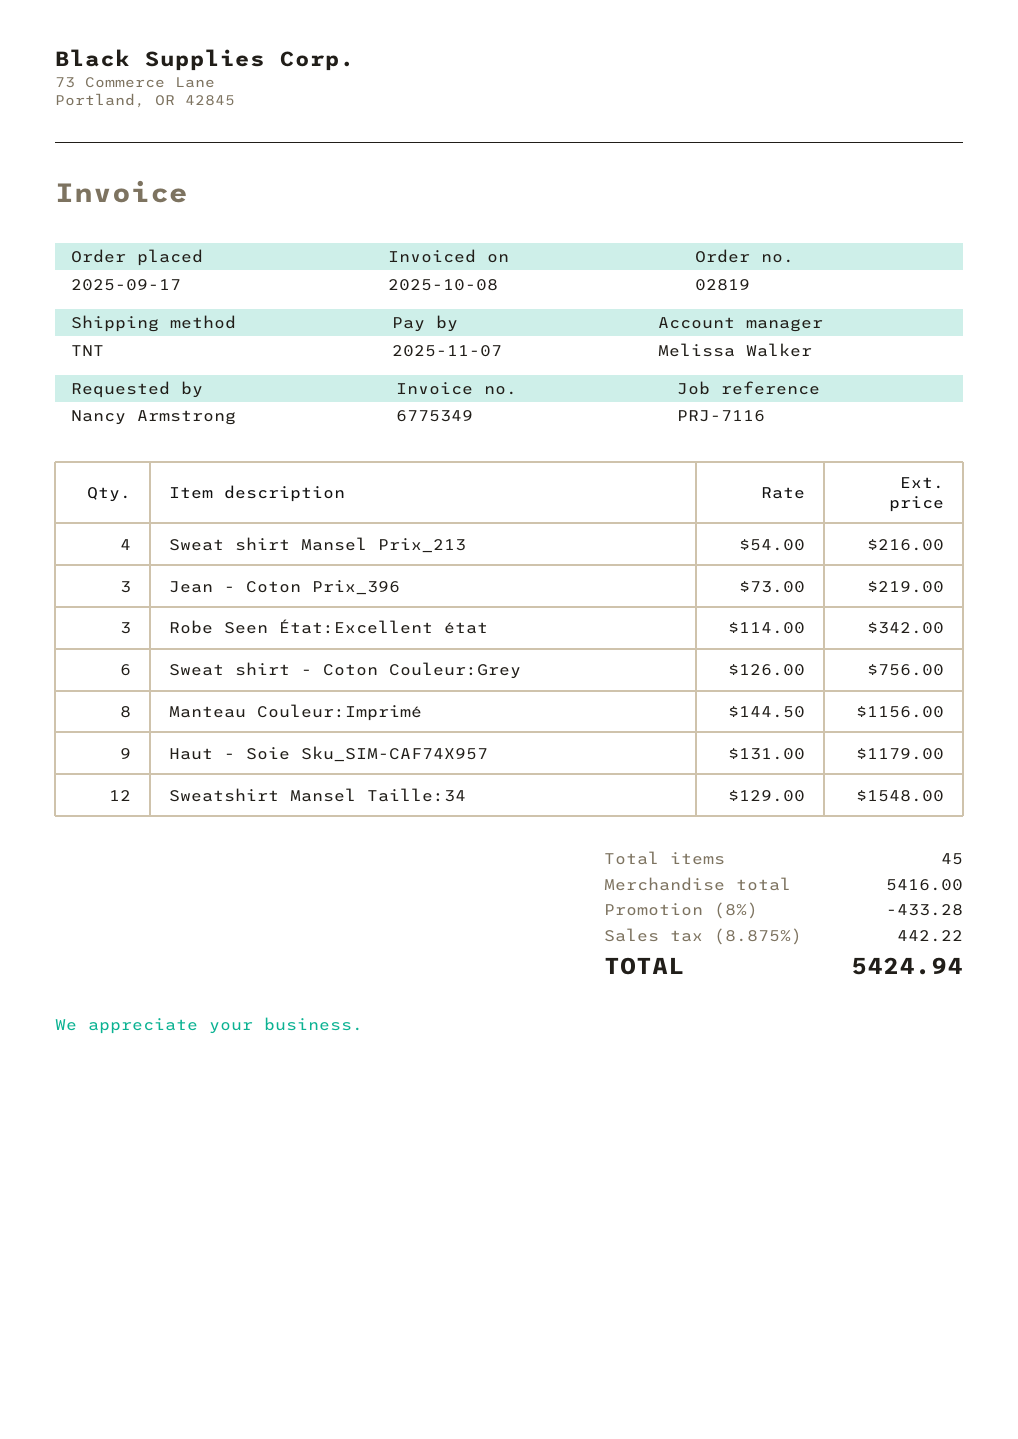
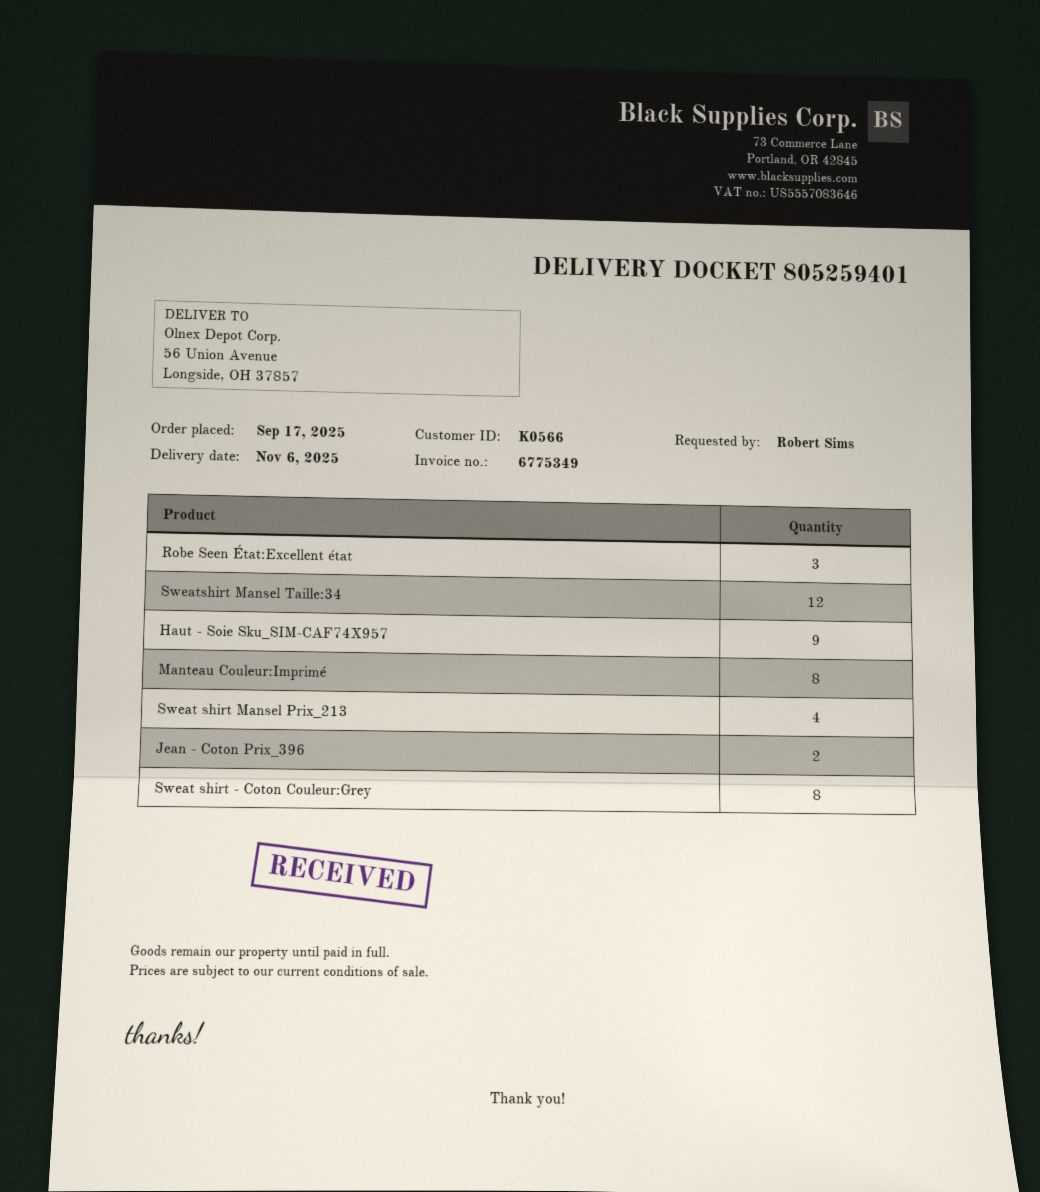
ordered by: Nancy Armstrong -> Robert Sims
Jean - Coton Prix_396: 3 -> 2
Sweat shirt - Coton Couleur:Grey: 6 -> 8

